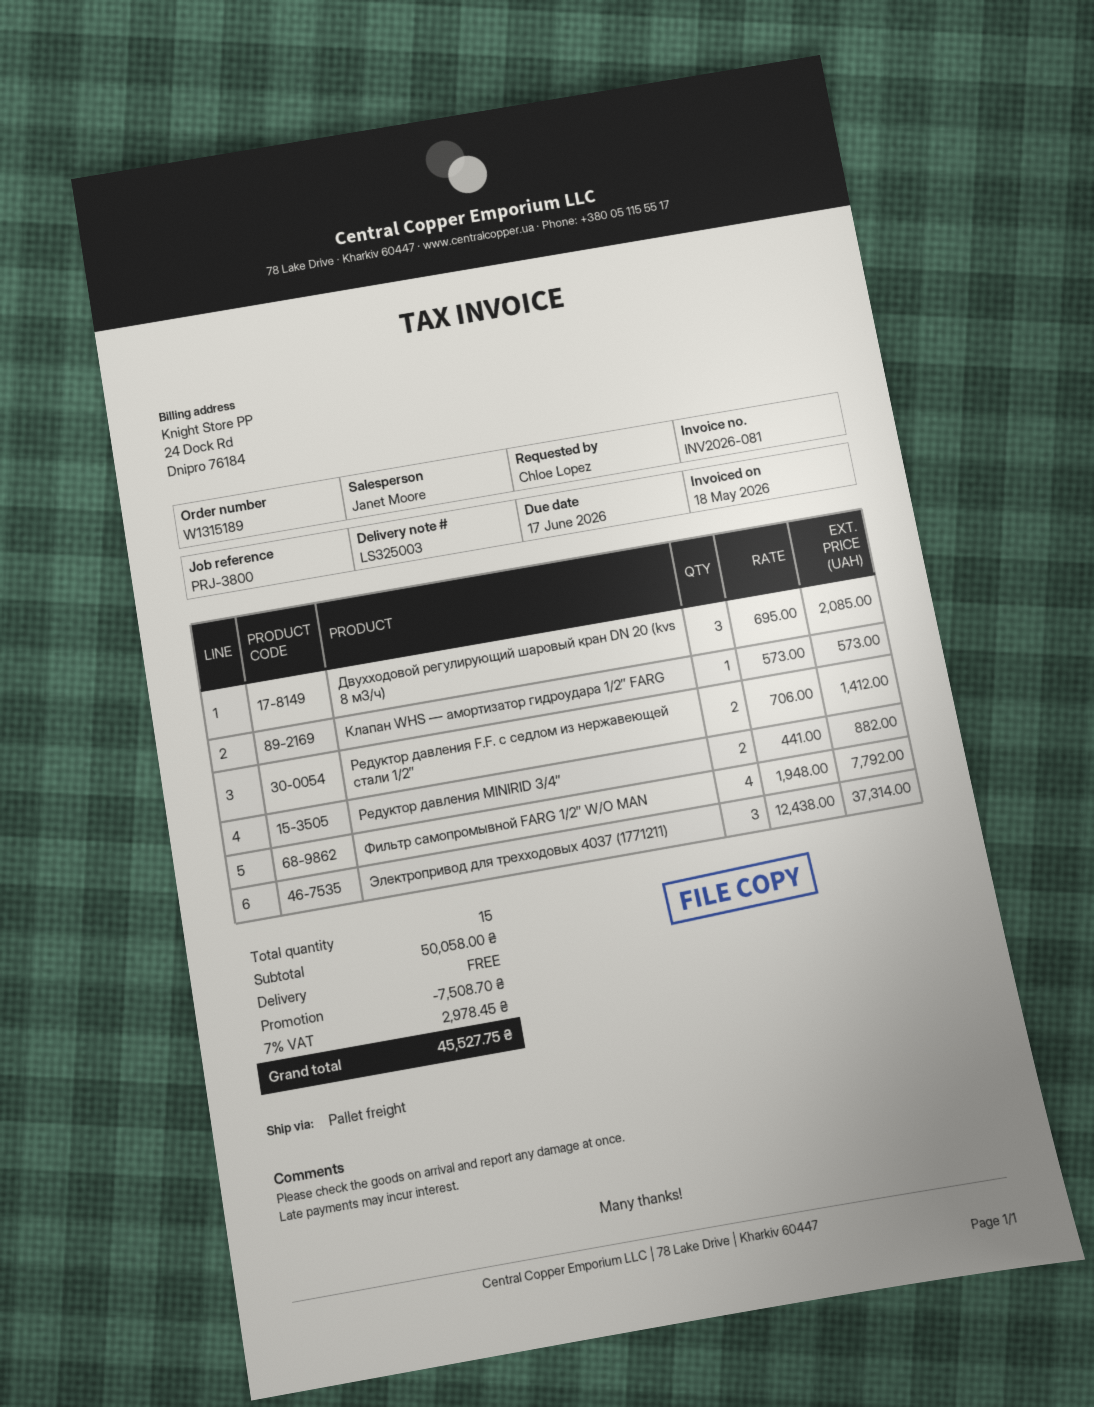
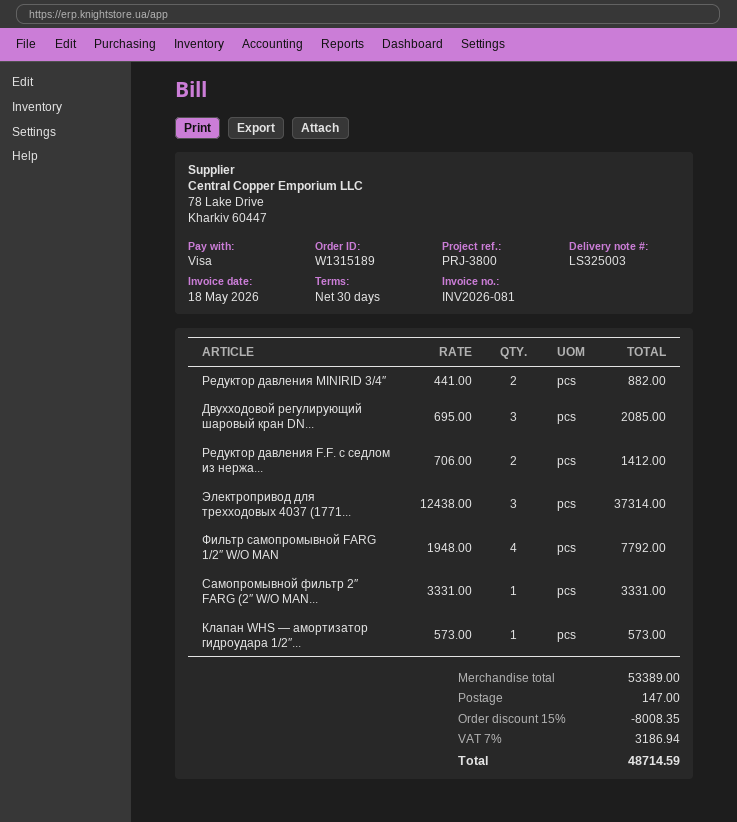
Самопромывной фильтр 2″ FARG (2″ W/O MAN...: none -> 1 x 3331.00 = 3331.00
subtotal: 50058.00 -> 53389.00
discount: 7508.70 -> 8008.35
shipping: 0.00 -> 147.00
tax: 7% = 2978.45 -> 7% = 3186.94
total: 45527.75 -> 48714.59

